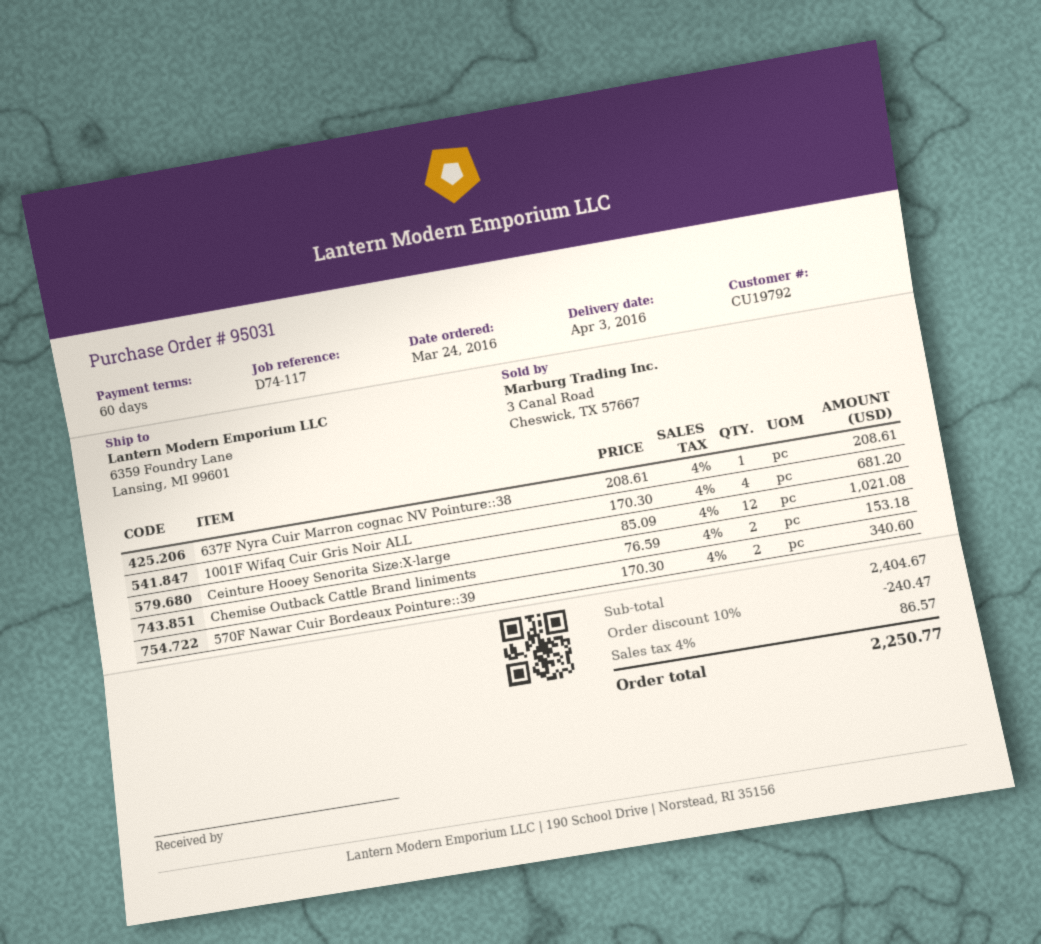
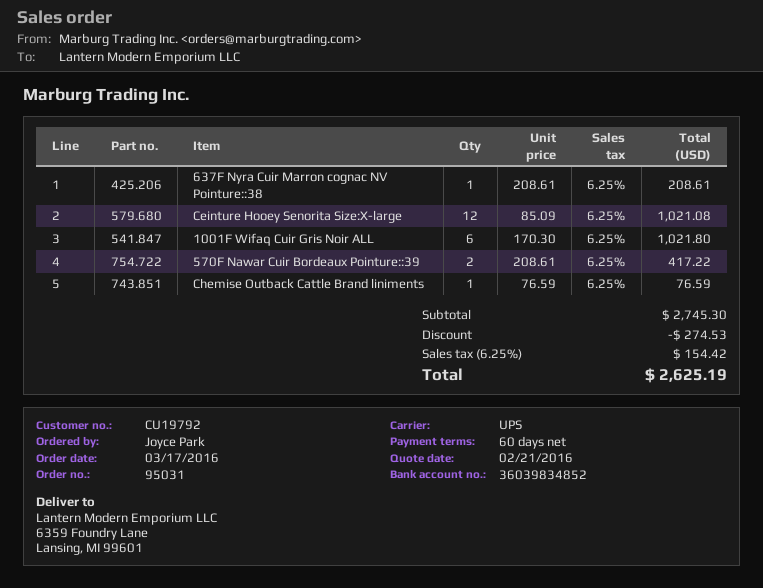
order date: 2016-03-24 -> 2016-03-17
1001F Wifaq Cuir Gris Noir ALL: 4 x 170.30 = 681.20 -> 6 x 170.30 = 1021.80
Chemise Outback Cattle Brand liniments: 2 x 76.59 = 153.18 -> 1 x 76.59 = 76.59
570F Nawar Cuir Bordeaux Pointure::39: 2 x 170.30 = 340.60 -> 2 x 208.61 = 417.22
subtotal: 2404.67 -> 2745.30
discount: 240.47 -> 274.53
tax: 4% = 86.57 -> 6.25% = 154.42
total: 2250.77 -> 2625.19

